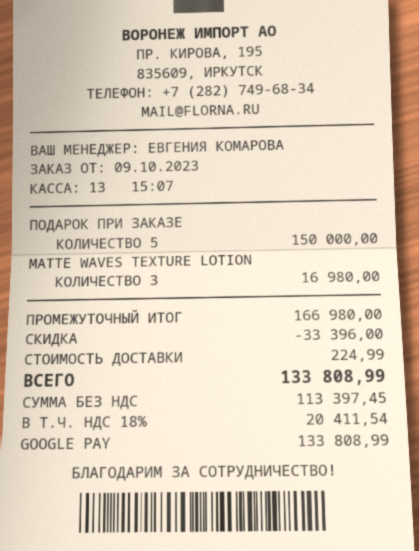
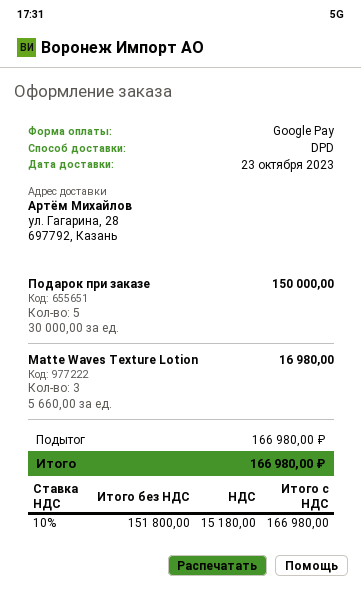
discount: 33396.00 -> none
shipping: 224.99 -> none
net: 113397.45 -> 151800.00
tax: 18% = 20411.54 -> 10% = 15180.00
total: 133808.99 -> 166980.00

